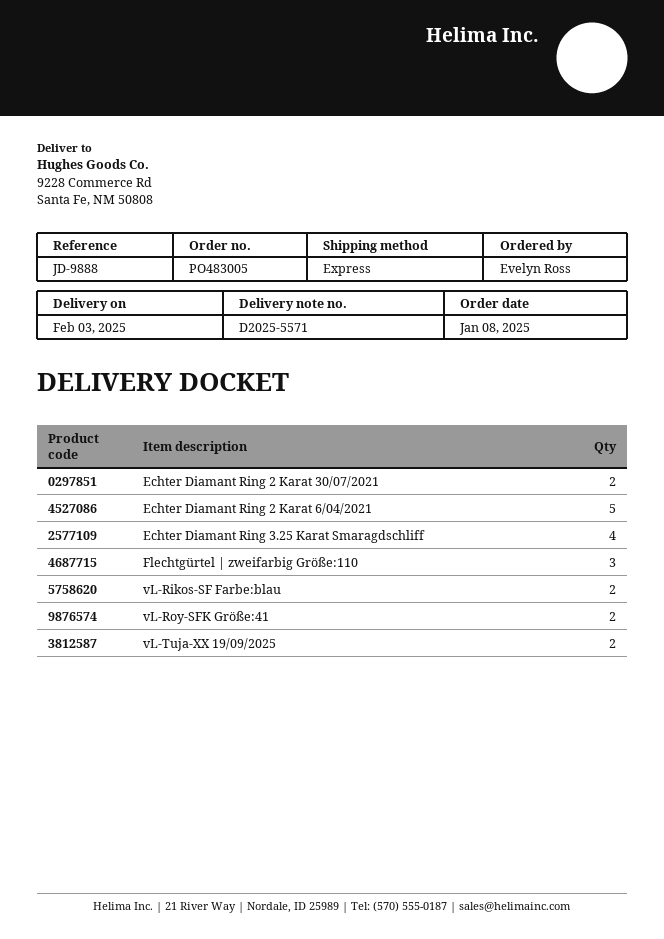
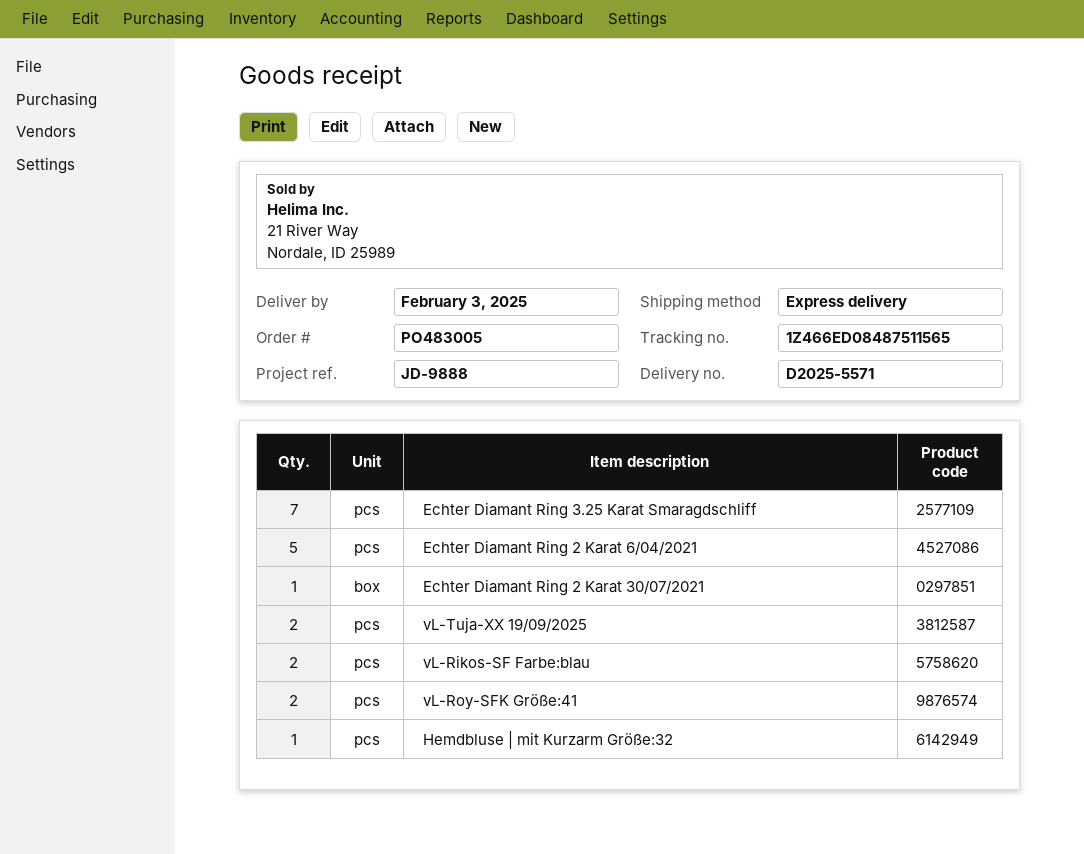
Echter Diamant Ring 2 Karat 30/07/2021: 2 -> 1
Echter Diamant Ring 3.25 Karat Smaragdschliff: 4 -> 7
Flechtgürtel | zweifarbig Größe:110: 3 -> none
Hemdbluse | mit Kurzarm Größe:32: none -> 1

